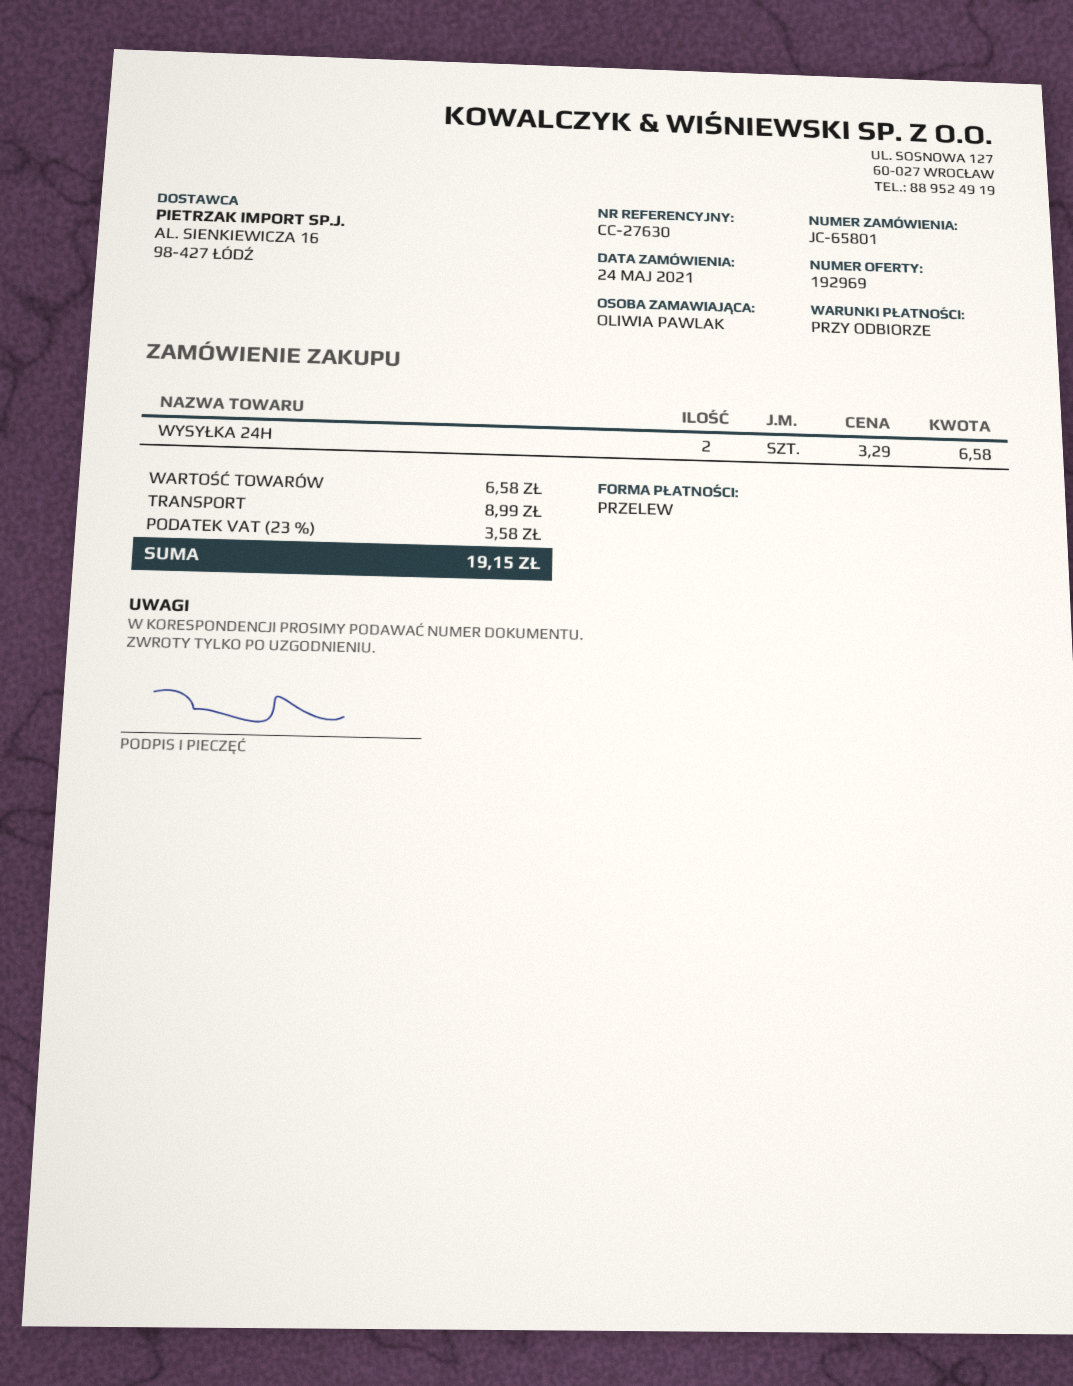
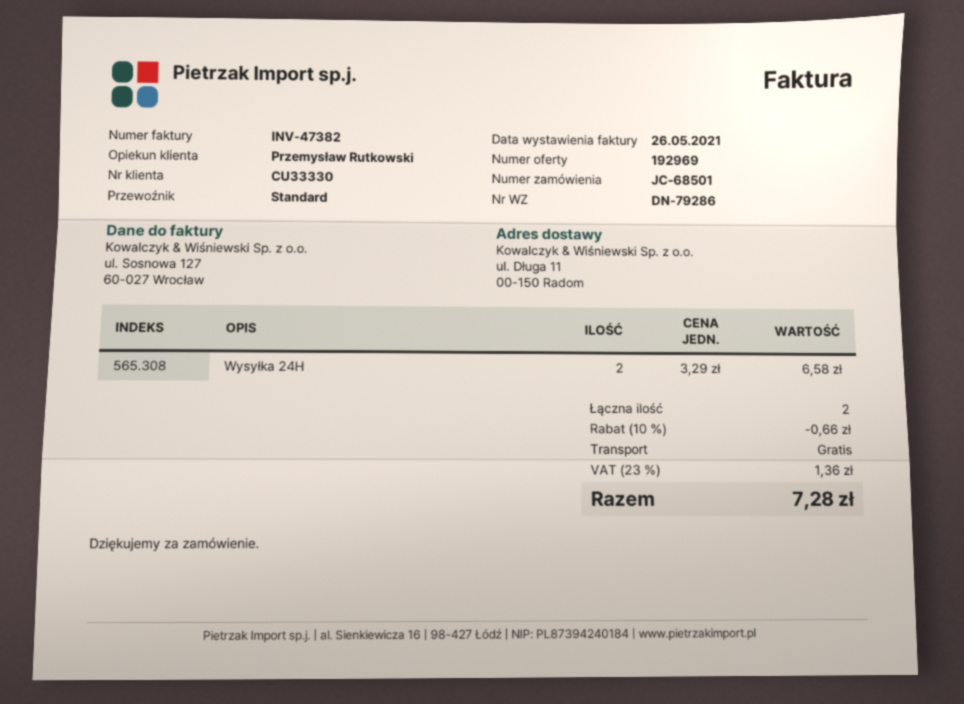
order number: JC-65801 -> JC-68501
discount: none -> 10% = 0.66
shipping: 8.99 -> 0.00
tax: 23% = 3.58 -> 23% = 1.36
total: 19.15 -> 7.28

